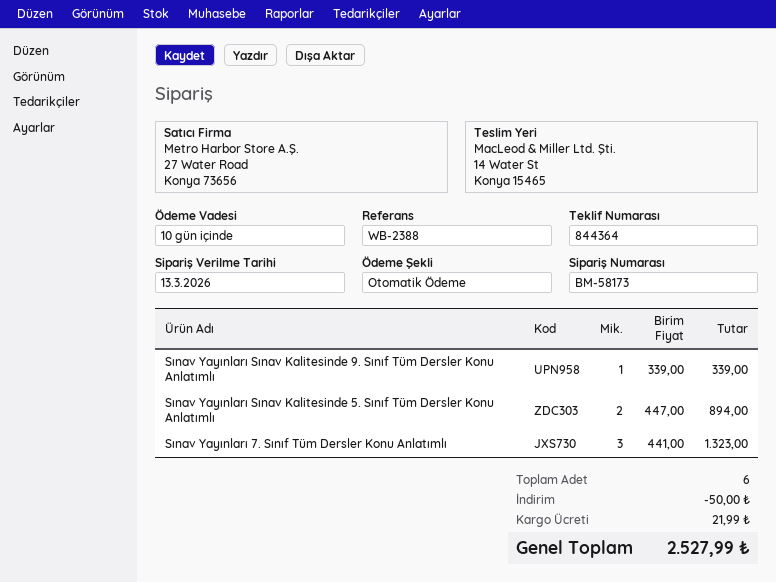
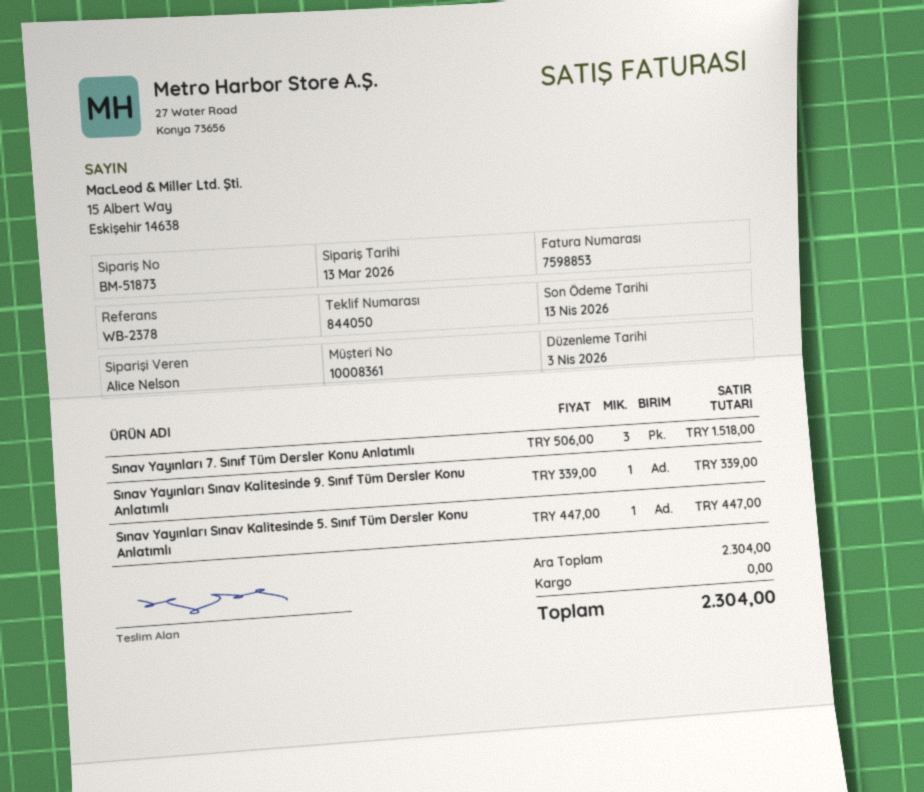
quote number: 844364 -> 844050
order number: BM-58173 -> BM-51873
reference: WB-2388 -> WB-2378
Sınav Yayınları Sınav Kalitesinde 5. Sınıf Tüm Dersler Konu Anlatımlı: 2 x 447.00 = 894.00 -> 1 x 447.00 = 447.00
Sınav Yayınları 7. Sınıf Tüm Dersler Konu Anlatımlı: 3 x 441.00 = 1323.00 -> 3 x 506.00 = 1518.00
discount: 50.00 -> none
shipping: 21.99 -> 0.00
total: 2527.99 -> 2304.00

